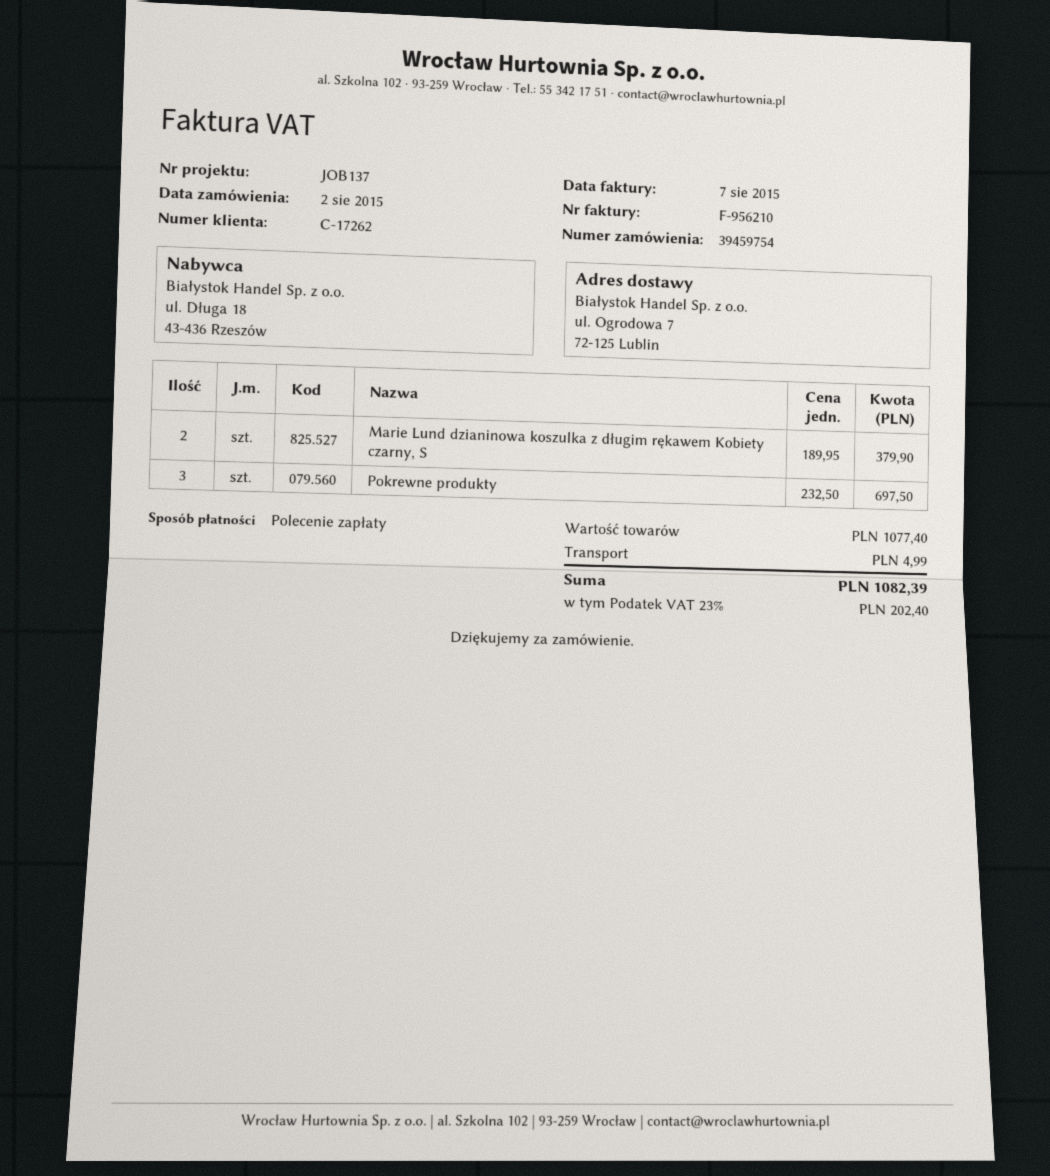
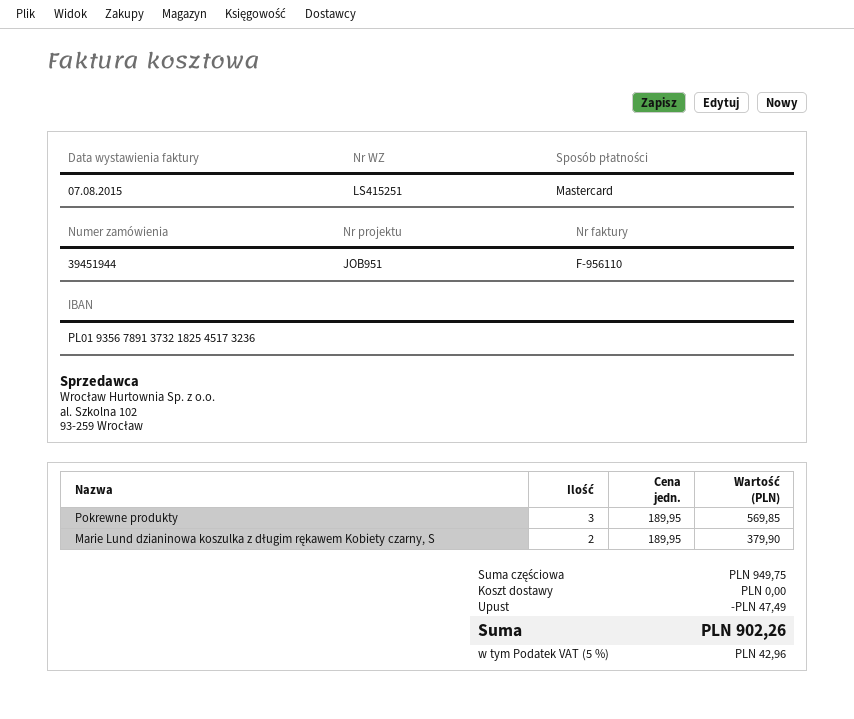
order number: 39459754 -> 39451944
invoice number: F-956210 -> F-956110
reference: JOB137 -> JOB951
payment method: direct debit -> Mastercard
Pokrewne produkty: 3 x 232.50 = 697.50 -> 3 x 189.95 = 569.85
subtotal: 1077.40 -> 949.75
discount: none -> 47.49
shipping: 4.99 -> 0.00
tax: 23% = 202.40 -> 5% = 42.96
total: 1082.39 -> 902.26

